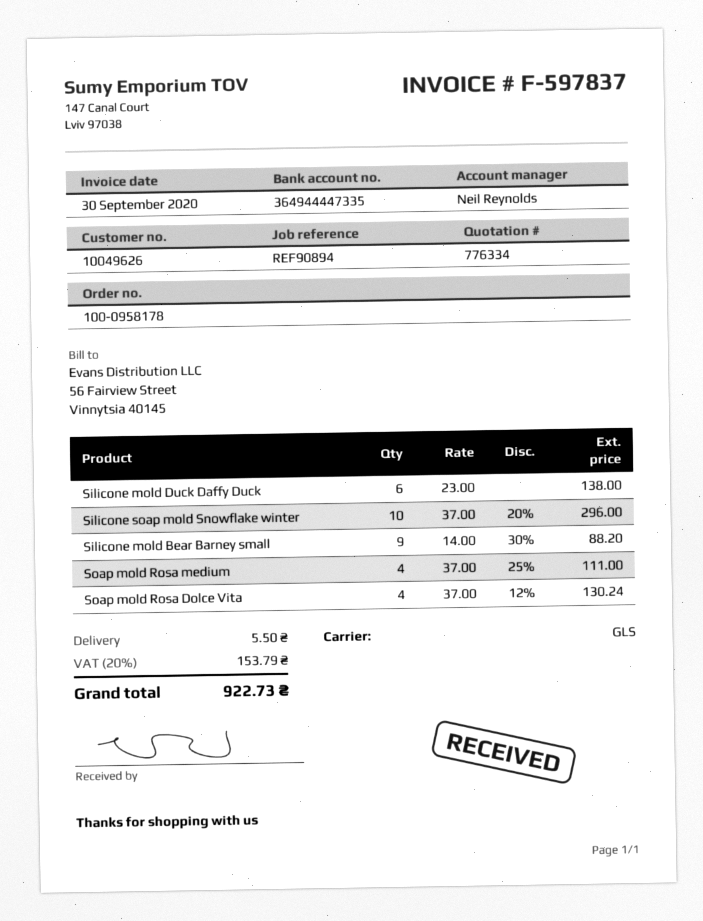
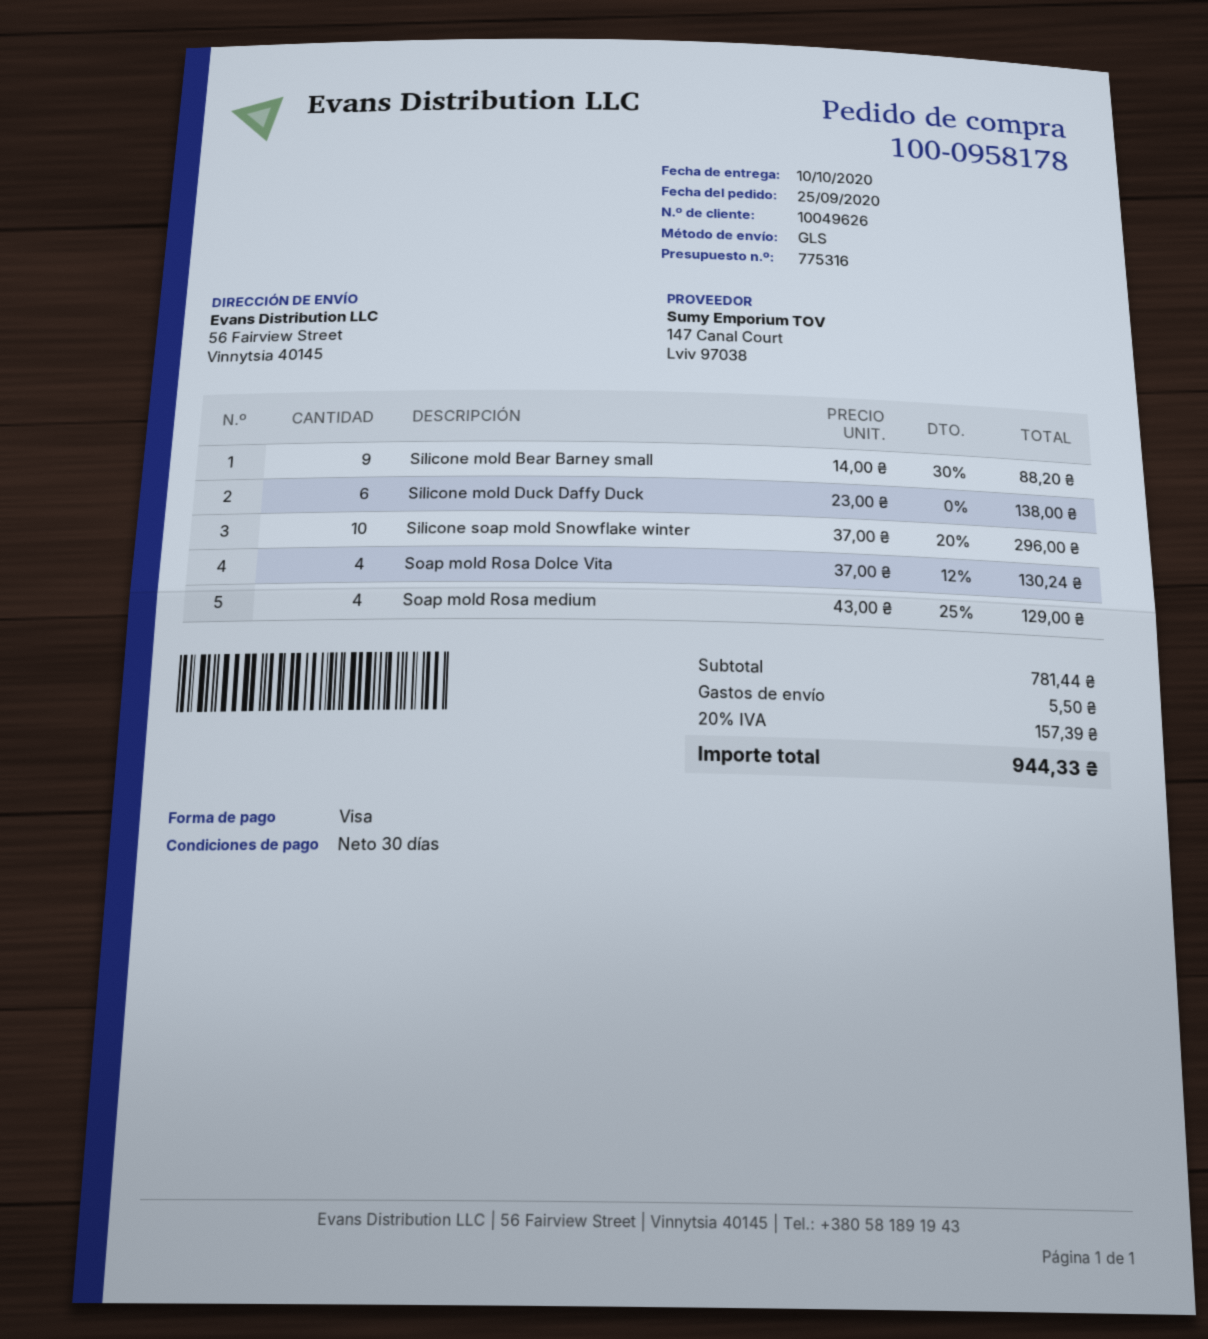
quote number: 776334 -> 775316
Soap mold Rosa medium: 4 x 37.00 - 25% = 111.00 -> 4 x 43.00 - 25% = 129.00
tax: 20% = 153.79 -> 20% = 157.39
total: 922.73 -> 944.33

